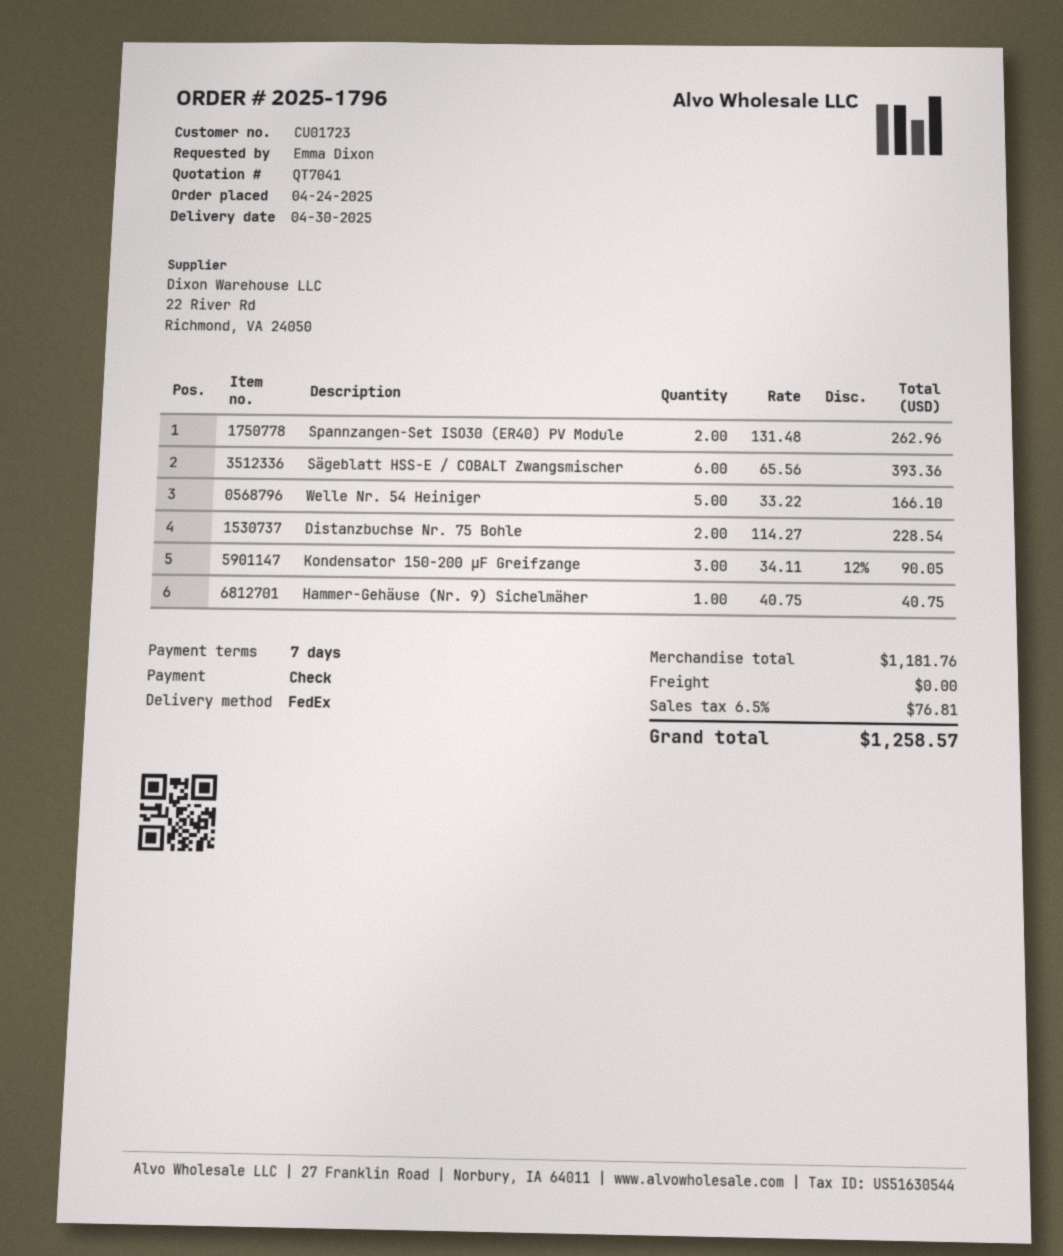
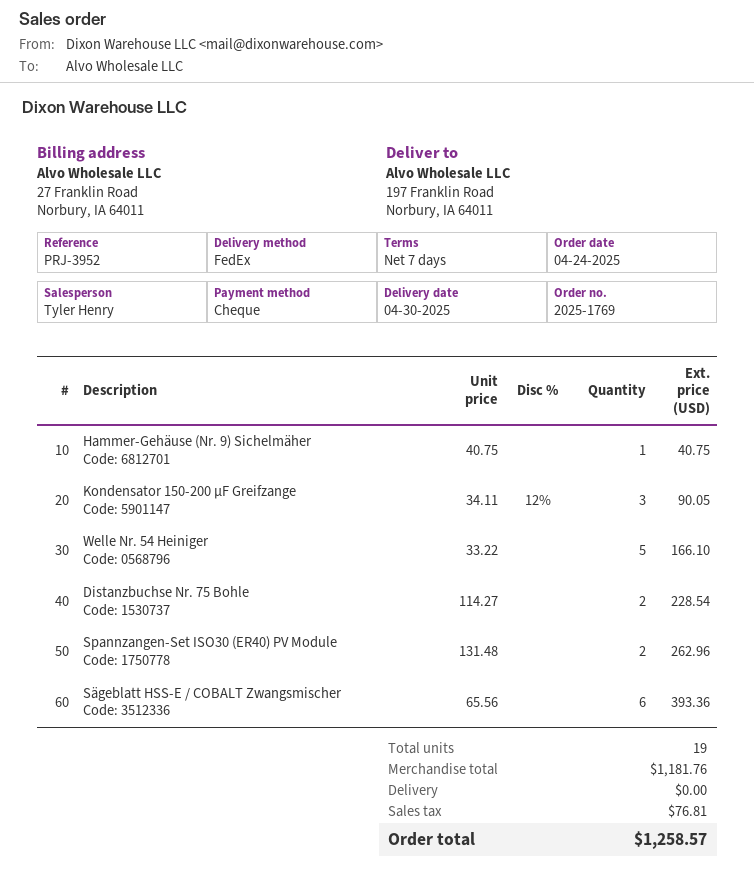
order number: 2025-1796 -> 2025-1769

